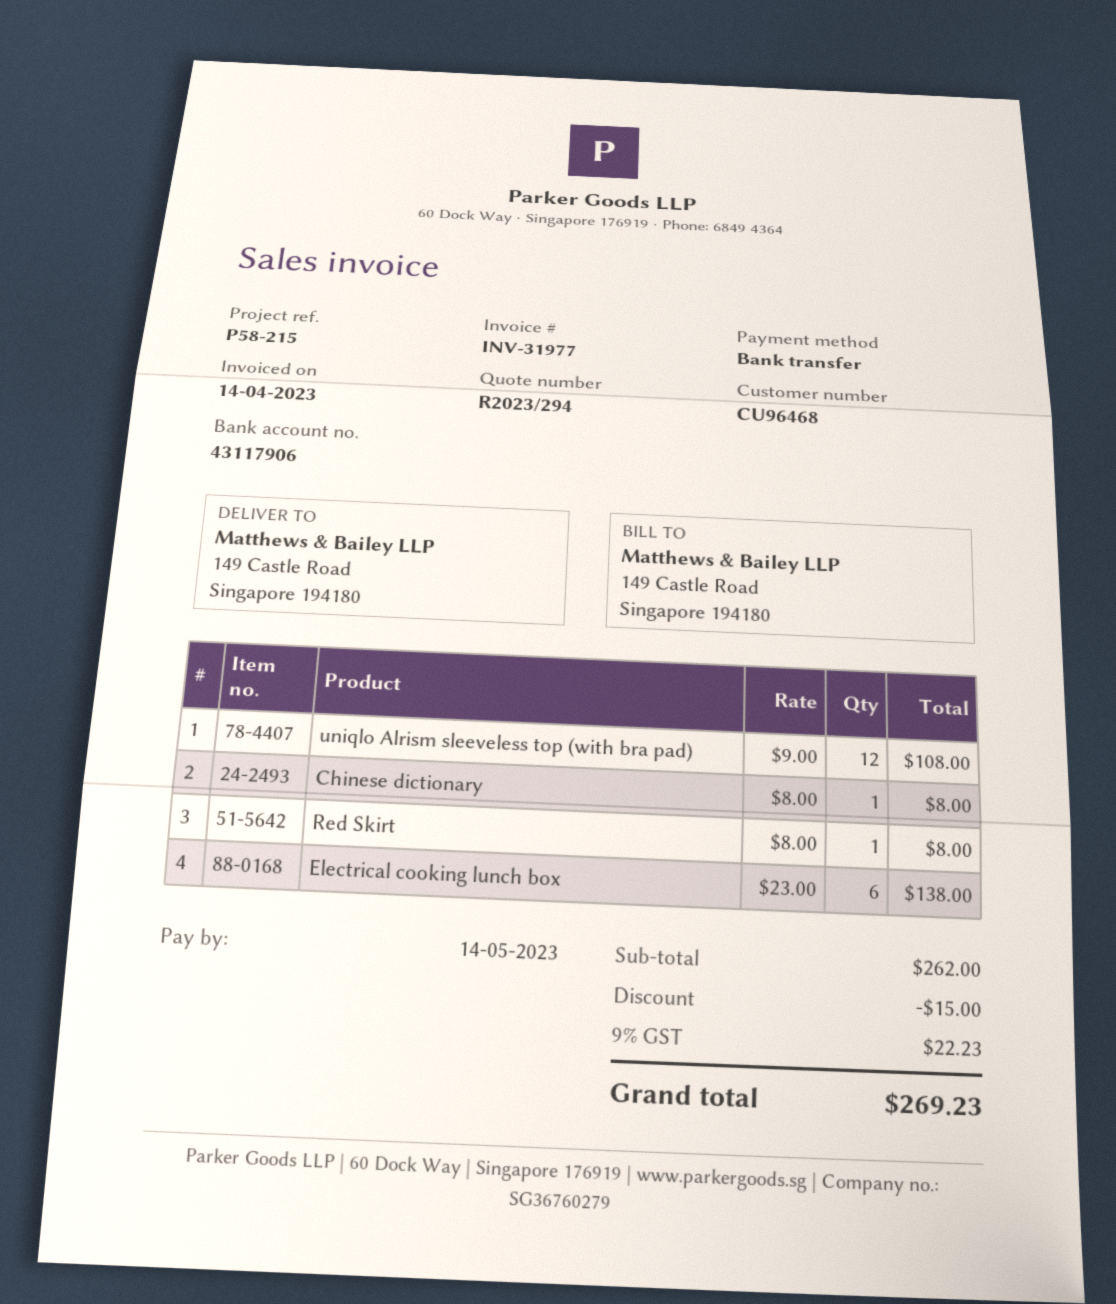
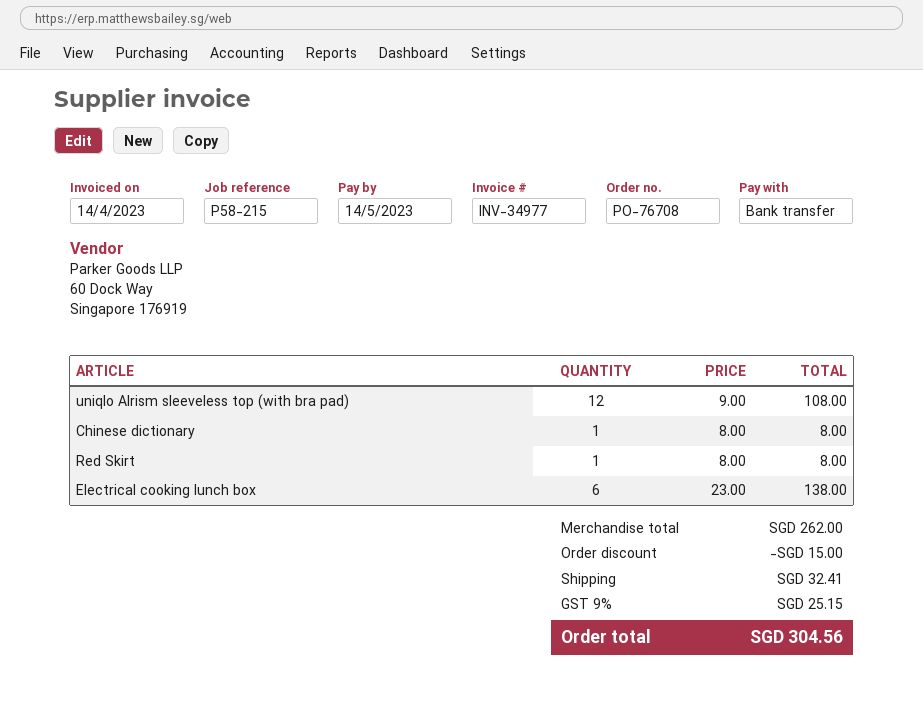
invoice number: INV-31977 -> INV-34977
shipping: none -> 32.41
tax: 9% = 22.23 -> 9% = 25.15
total: 269.23 -> 304.56

